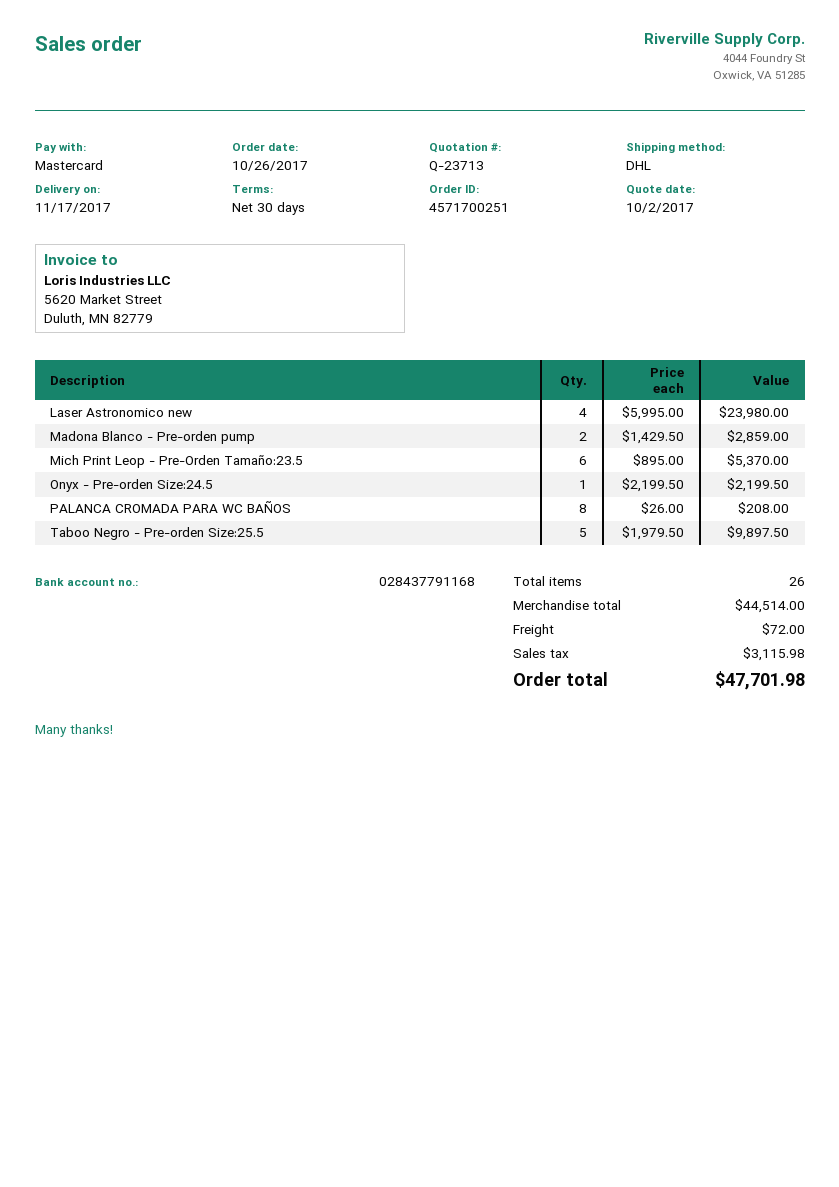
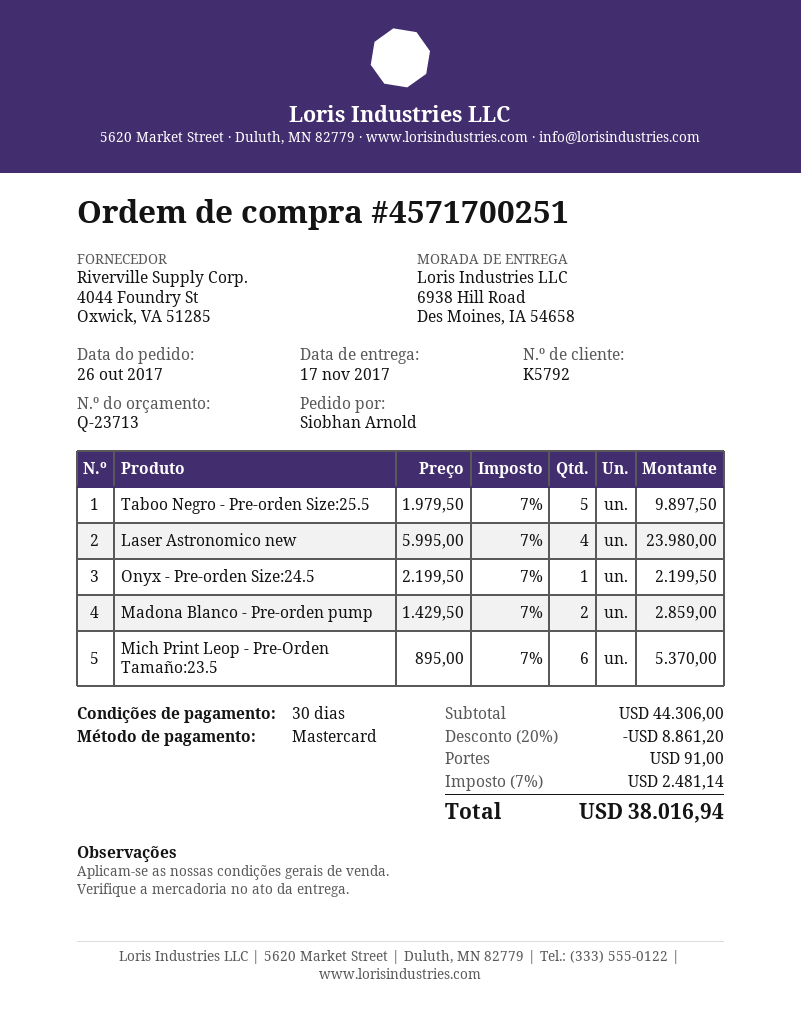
PALANCA CROMADA PARA WC BAÑOS: 8 x 26.00 = 208.00 -> none
subtotal: 44514.00 -> 44306.00
discount: none -> 20% = 8861.20
shipping: 72.00 -> 91.00
tax: 3115.98 -> 2481.14
total: 47701.98 -> 38016.94

